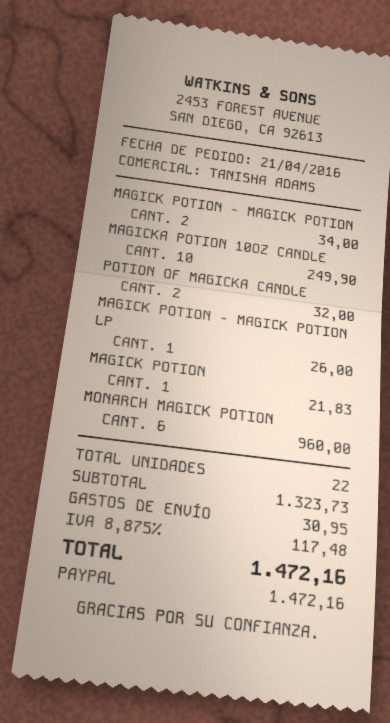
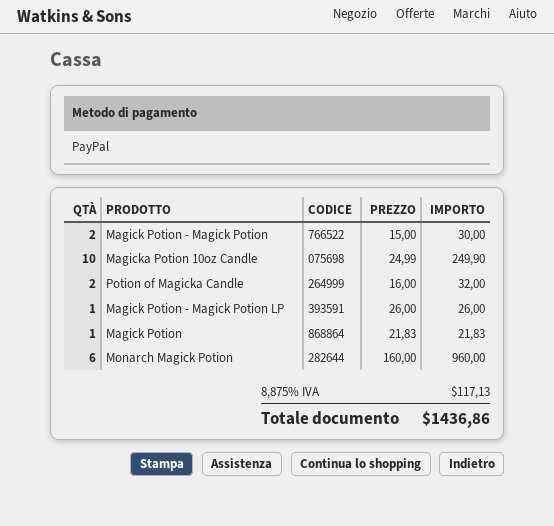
MAGICK POTION - MAGICK POTION: 2 for 34.00 -> 2 for 30.00
shipping: 30.95 -> none
tax: 8.875% = 117.48 -> 8.875% = 117.13
total: 1472.16 -> 1436.86

